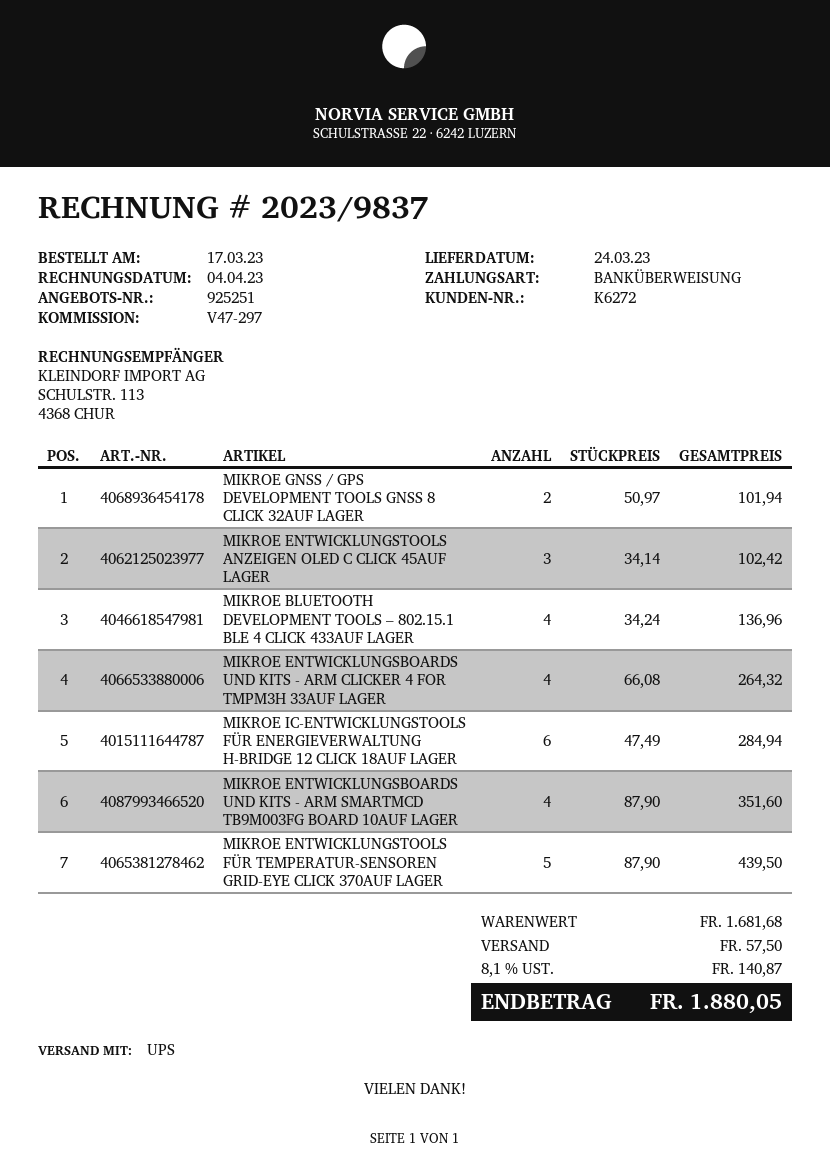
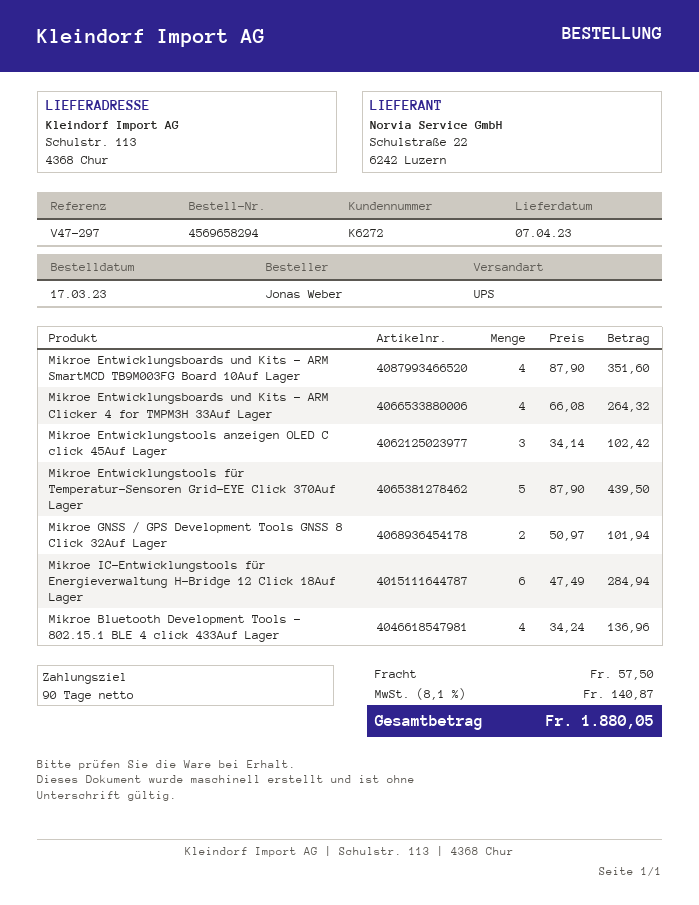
delivery date: 2023-03-24 -> 2023-04-07

